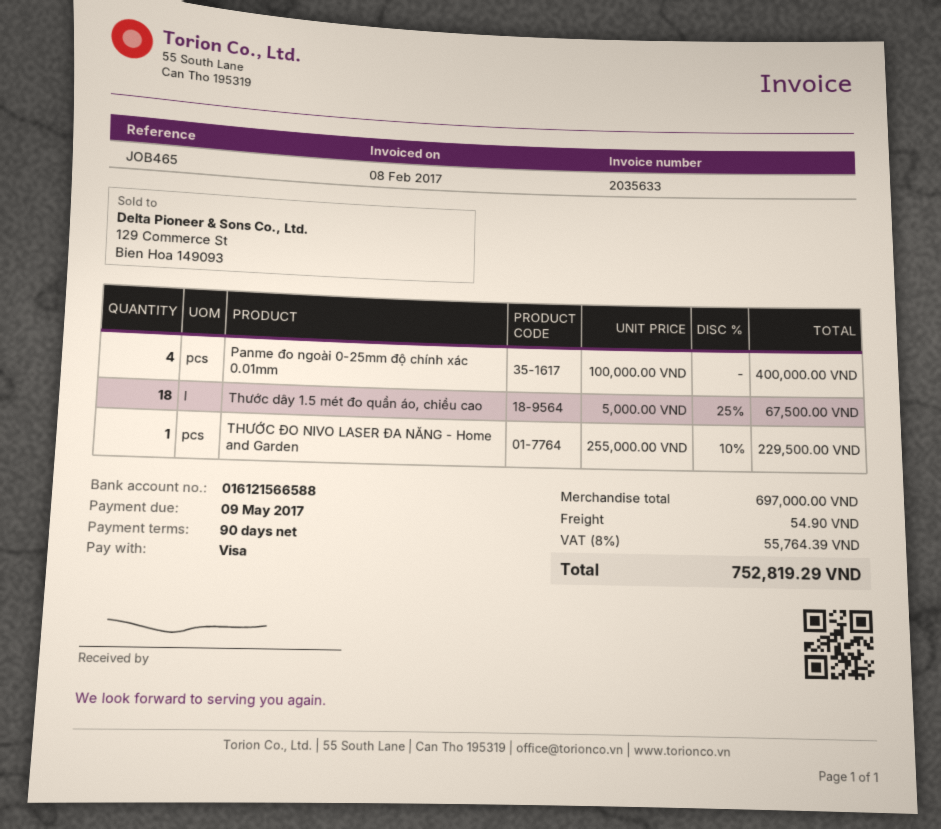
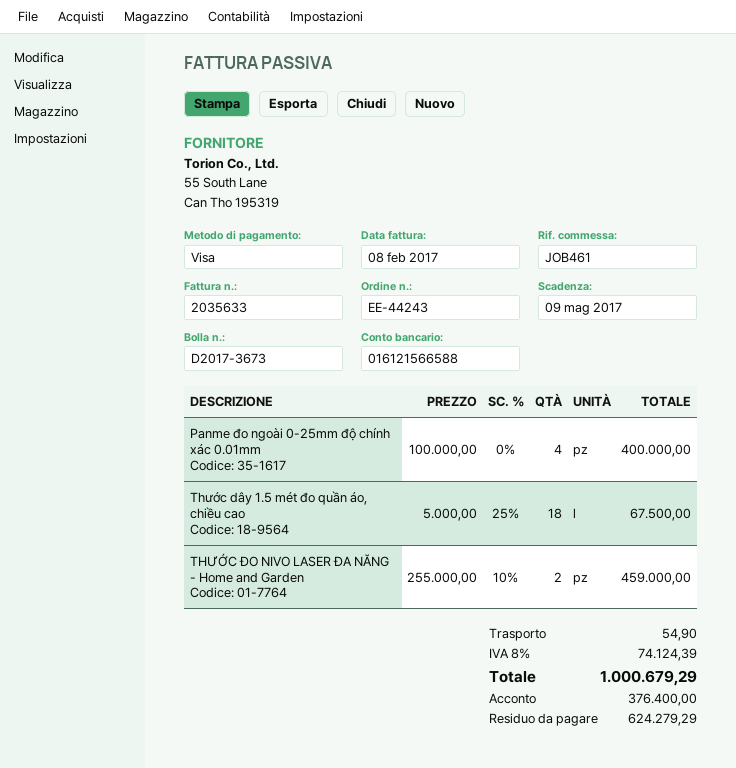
reference: JOB465 -> JOB461
THƯỚC ĐO NIVO LASER ĐA NĂNG - Home and Garden: 1 x 255000.00 - 10% = 229500.00 -> 2 x 255000.00 - 10% = 459000.00
tax: 8% = 55764.39 -> 8% = 74124.39
total: 752819.29 -> 1000679.29

